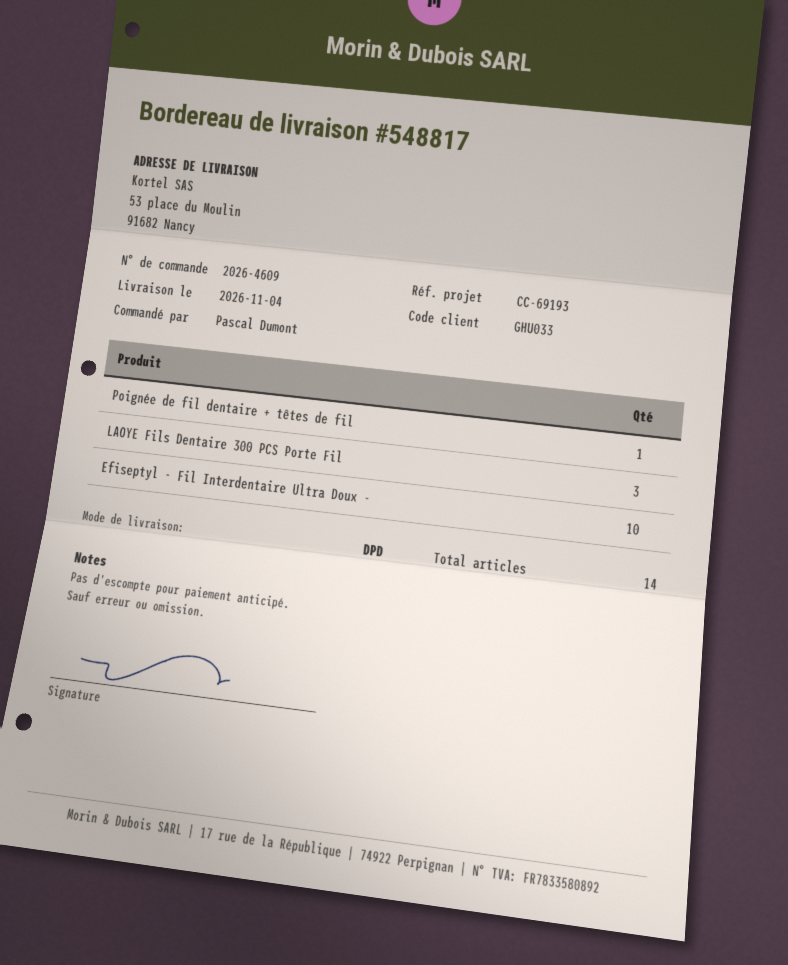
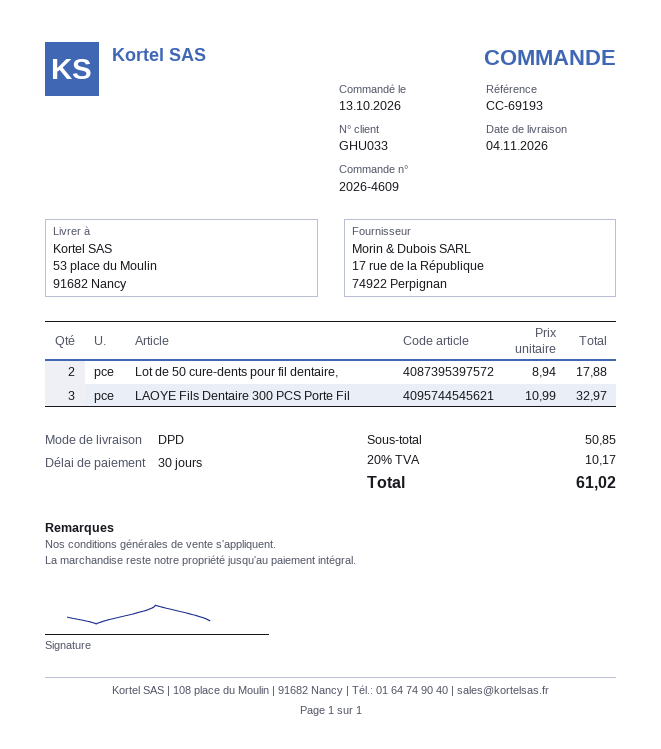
Poignée de fil dentaire + têtes de fil: 1 -> none
Efiseptyl - Fil Interdentaire Ultra Doux -: 10 -> none
Lot de 50 cure-dents pour fil dentaire,: none -> 2

